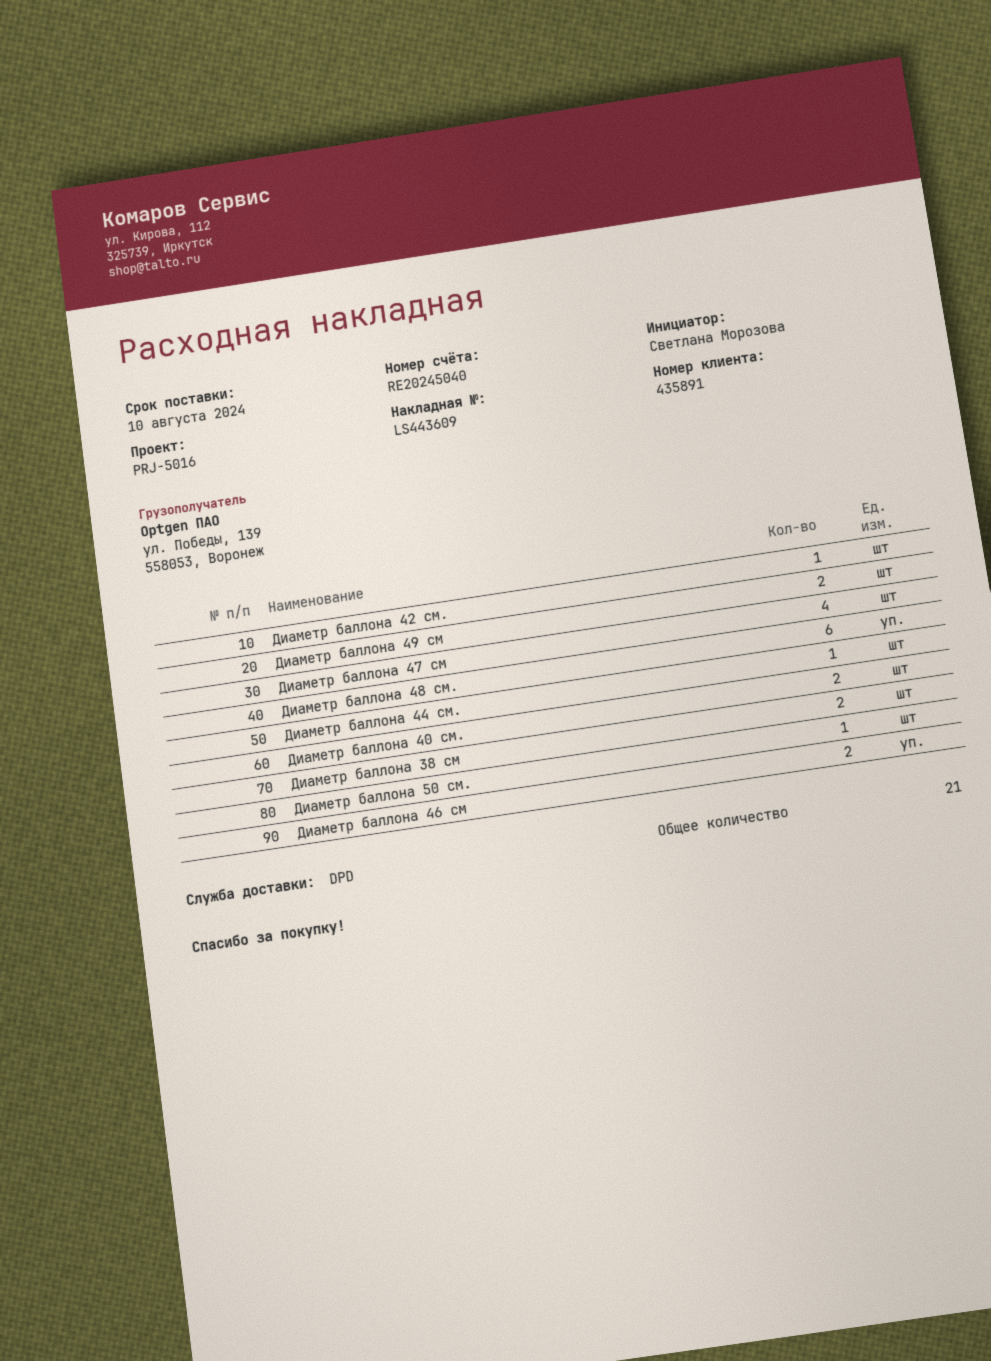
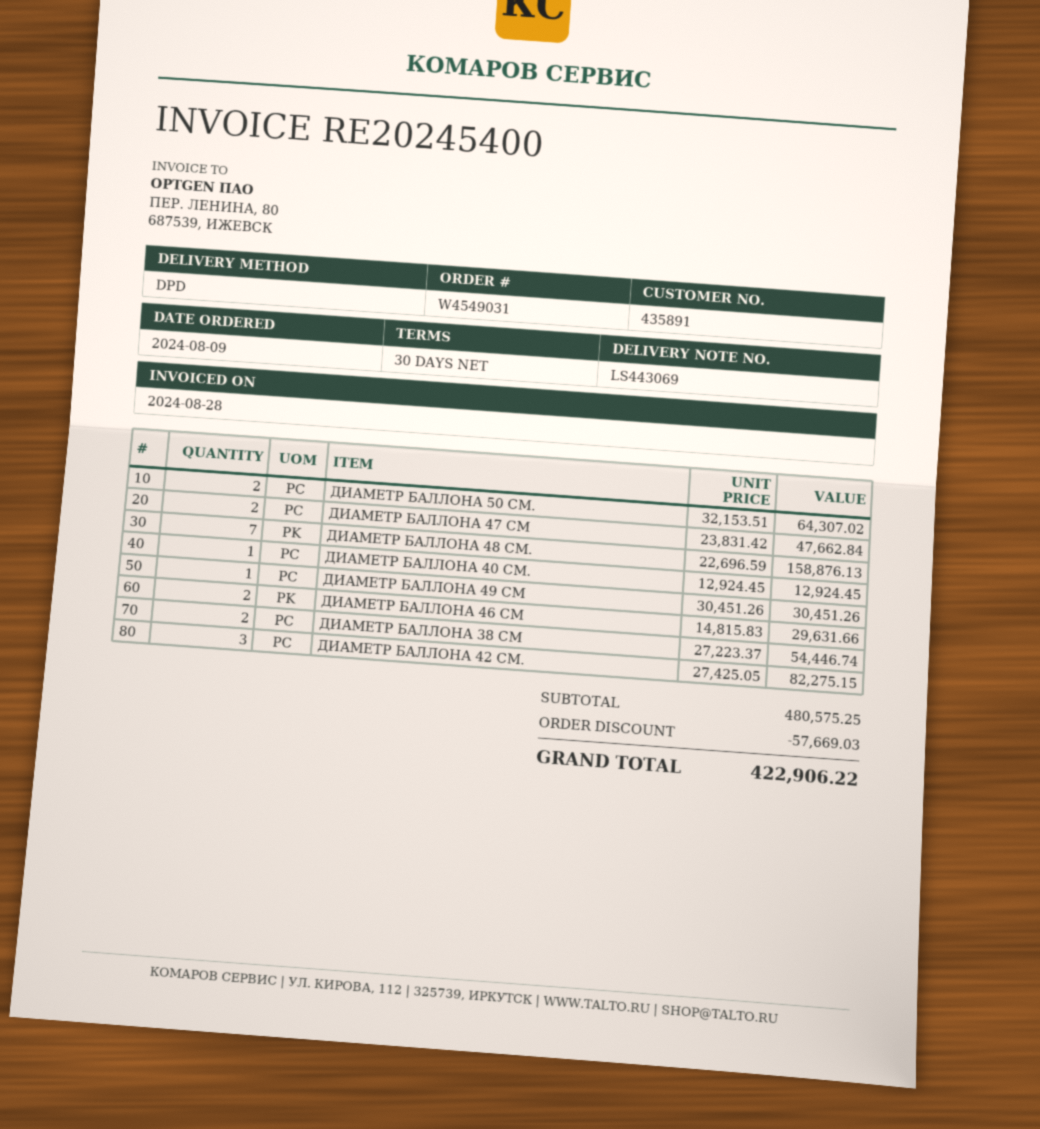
delivery note number: LS443609 -> LS443069
invoice number: RE20245040 -> RE20245400
Диаметр баллона 42 см.: 1 -> 3
Диаметр баллона 49 см: 2 -> 1
Диаметр баллона 47 см: 4 -> 2
Диаметр баллона 48 см.: 6 -> 7
Диаметр баллона 44 см.: 1 -> none
Диаметр баллона 40 см.: 2 -> 1
Диаметр баллона 50 см.: 1 -> 2

